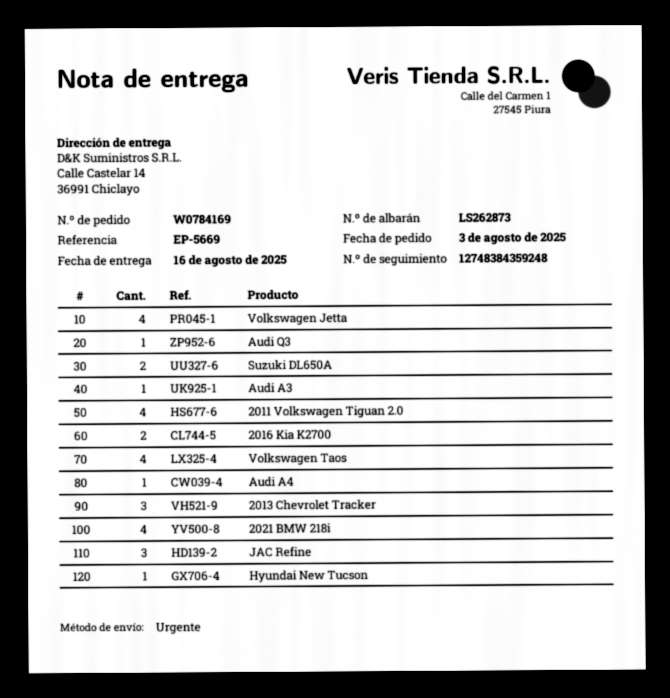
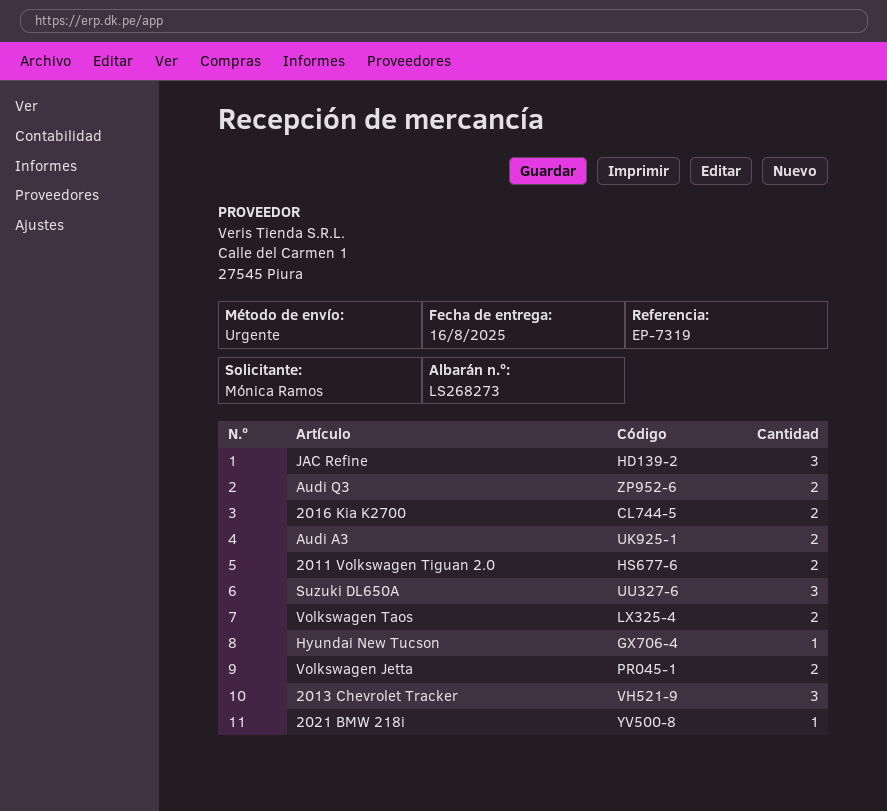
delivery note number: LS262873 -> LS268273
reference: EP-5669 -> EP-7319
Volkswagen Jetta: 4 -> 2
Audi Q3: 1 -> 2
Suzuki DL650A: 2 -> 3
Audi A3: 1 -> 2
2011 Volkswagen Tiguan 2.0: 4 -> 2
Volkswagen Taos: 4 -> 2
Audi A4: 1 -> none
2021 BMW 218i: 4 -> 1

